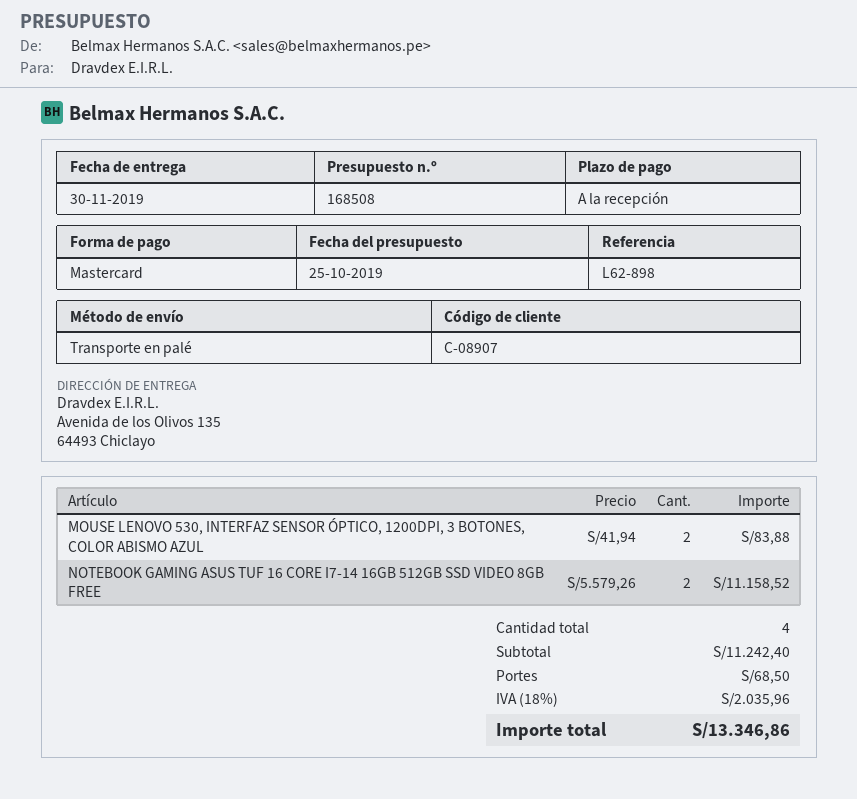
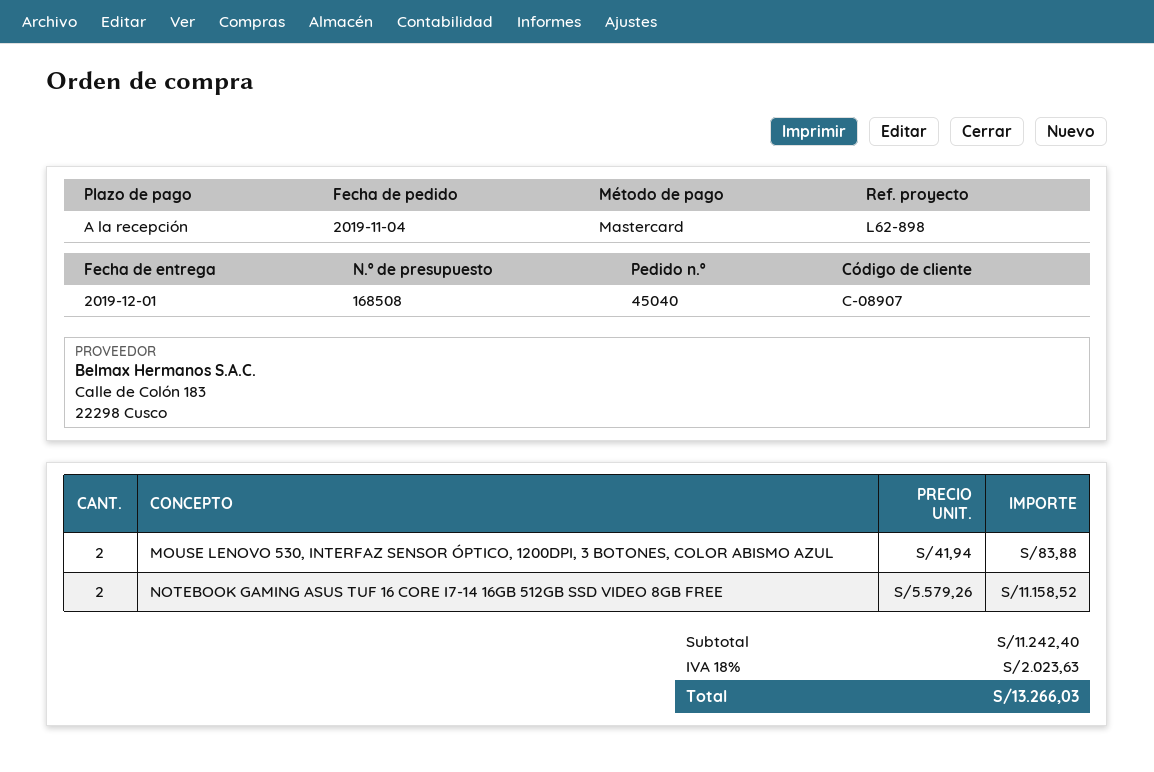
delivery date: 2019-11-30 -> 2019-12-01
shipping: 68.50 -> none
tax: 18% = 2035.96 -> 18% = 2023.63
total: 13346.86 -> 13266.03

